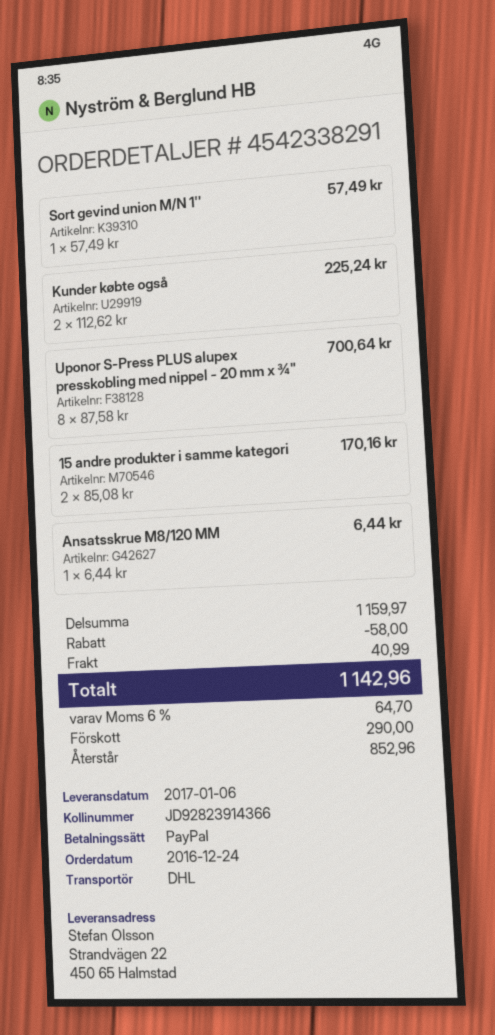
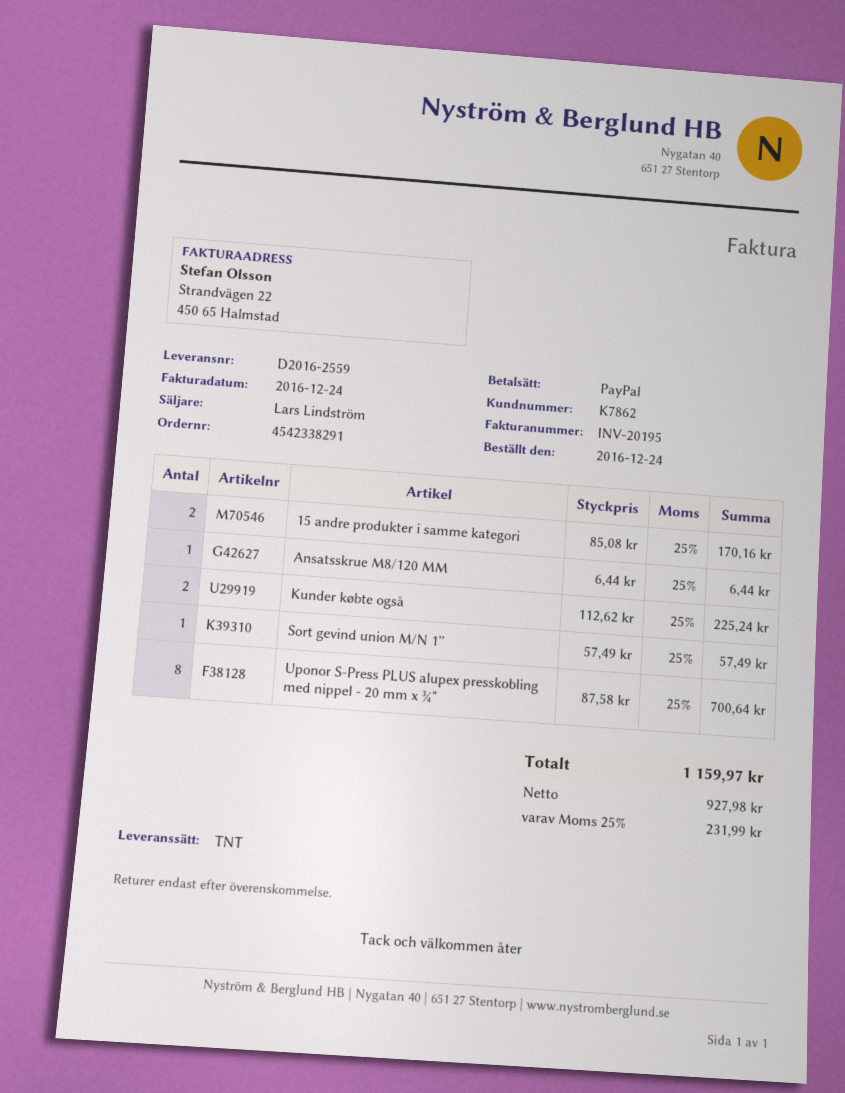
shipping method: DHL -> TNT
discount: 58.00 -> none
shipping: 40.99 -> none
tax: 6% = 64.70 -> 25% = 231.99
total: 1142.96 -> 1159.97

